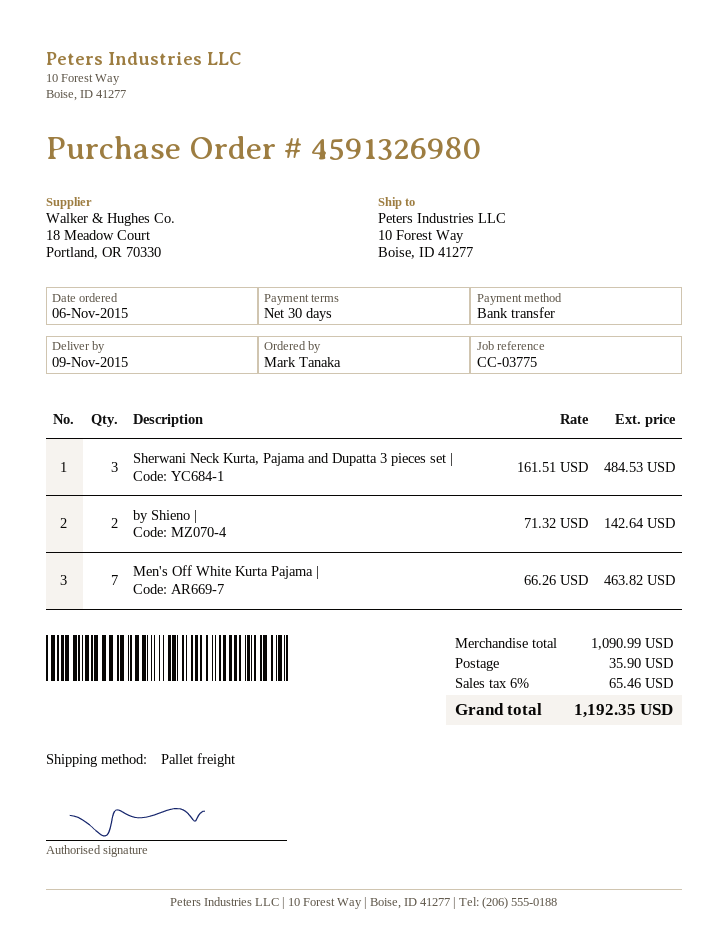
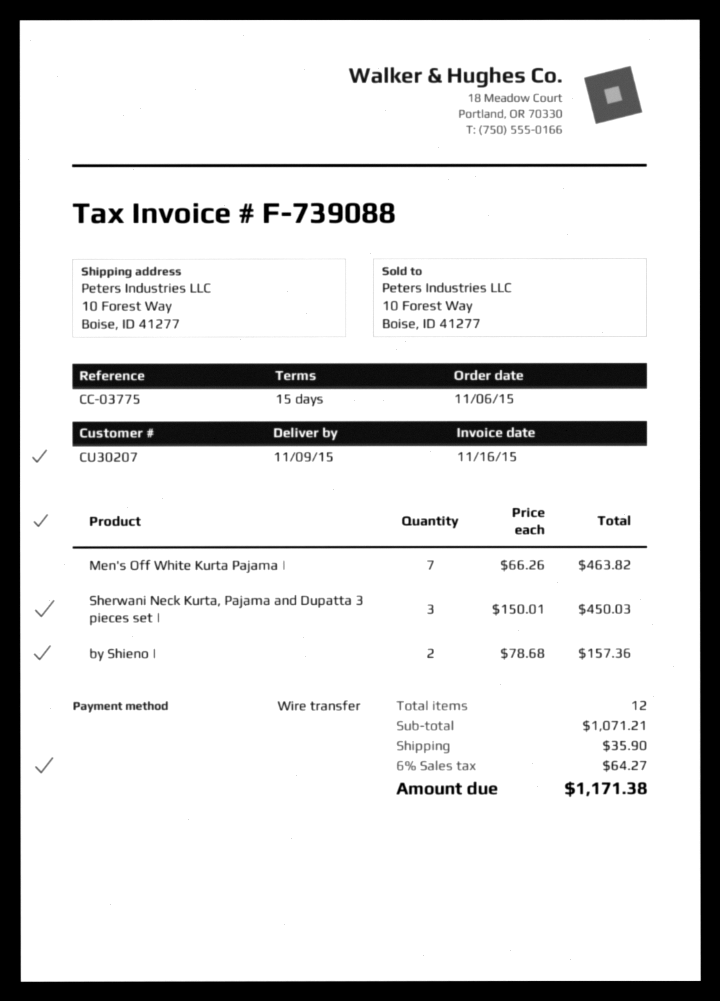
payment terms: 30 days -> 15 days
Sherwani Neck Kurta, Pajama and Dupatta 3 pieces set |: 3 x 161.51 = 484.53 -> 3 x 150.01 = 450.03
by Shieno |: 2 x 71.32 = 142.64 -> 2 x 78.68 = 157.36
subtotal: 1090.99 -> 1071.21
tax: 6% = 65.46 -> 6% = 64.27
total: 1192.35 -> 1171.38

